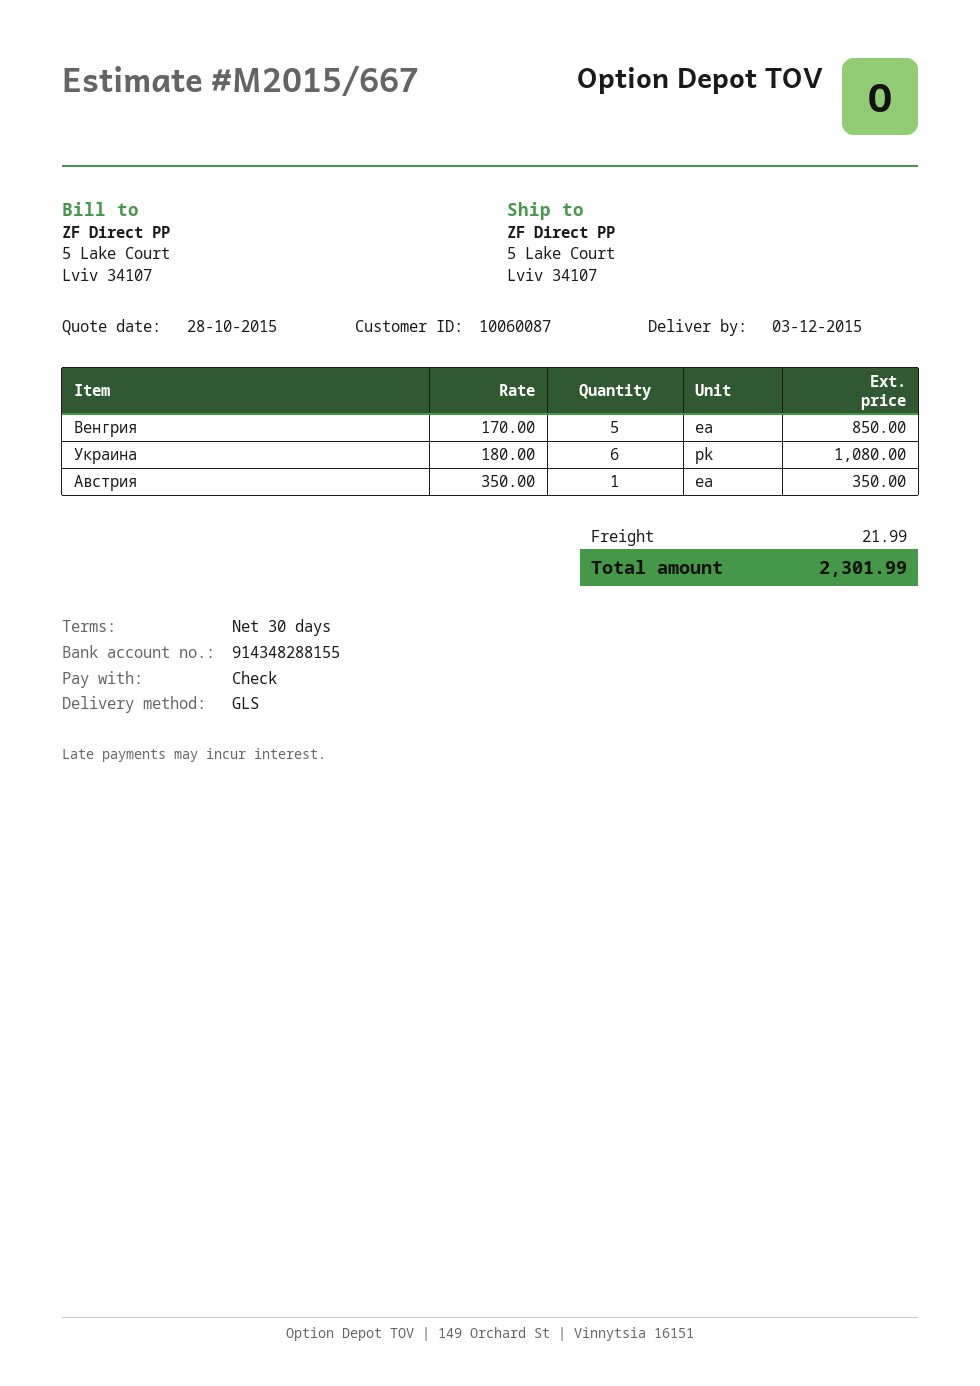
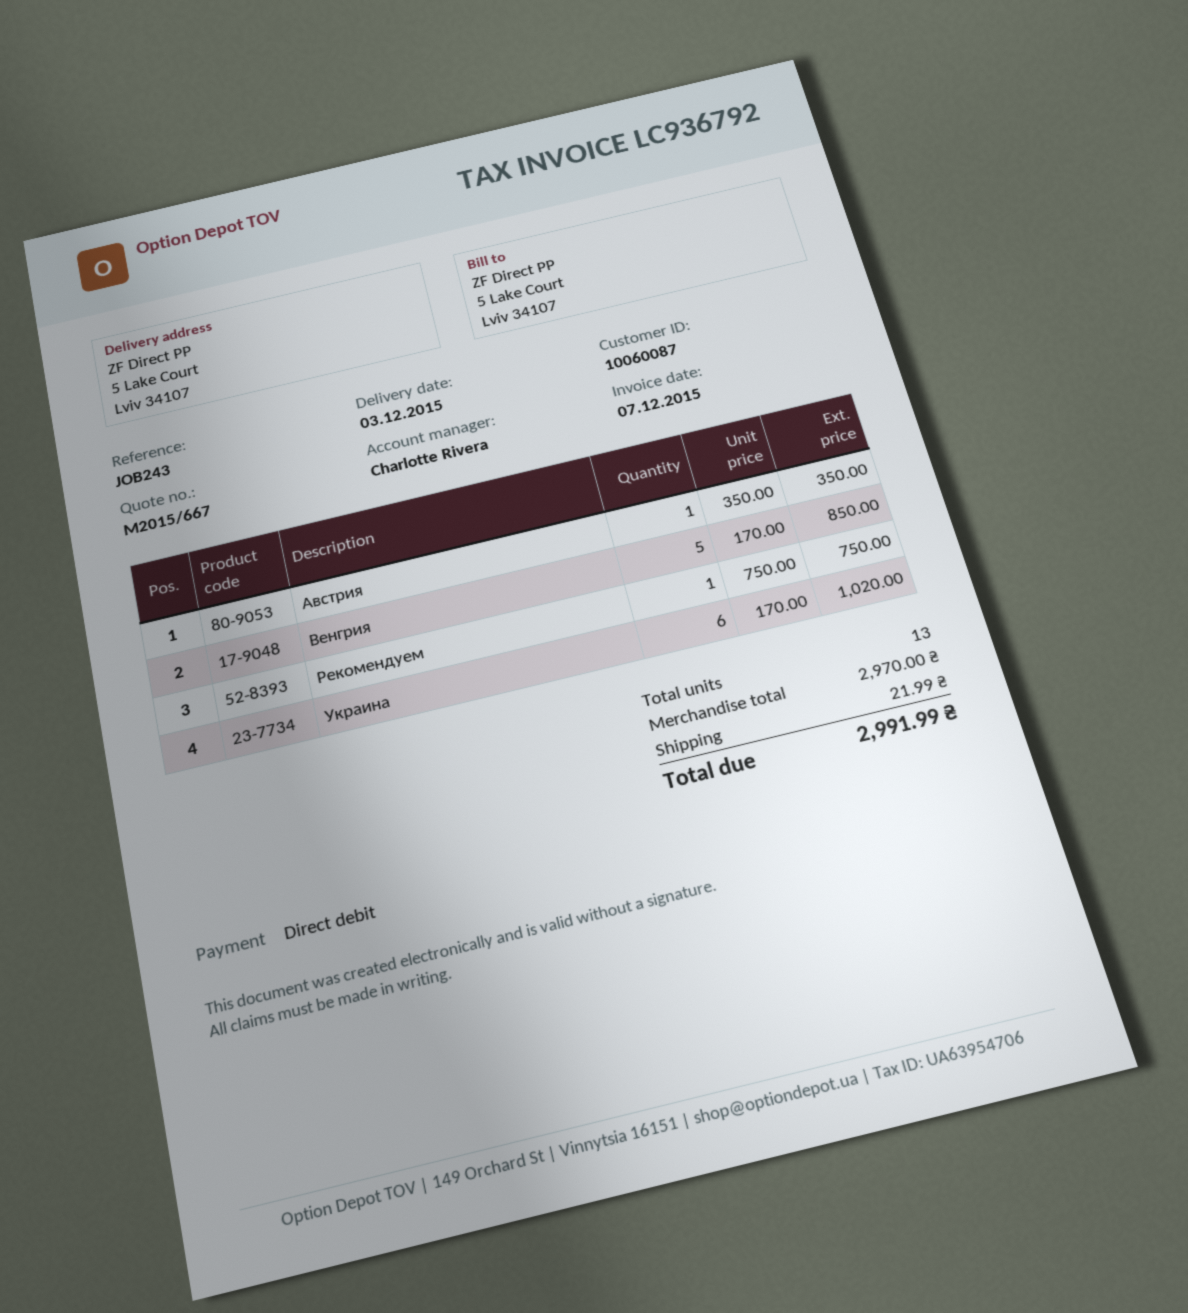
payment method: cheque -> direct debit
Украина: 6 x 180.00 = 1080.00 -> 6 x 170.00 = 1020.00
Рекомендуем: none -> 1 x 750.00 = 750.00
total: 2301.99 -> 2991.99

